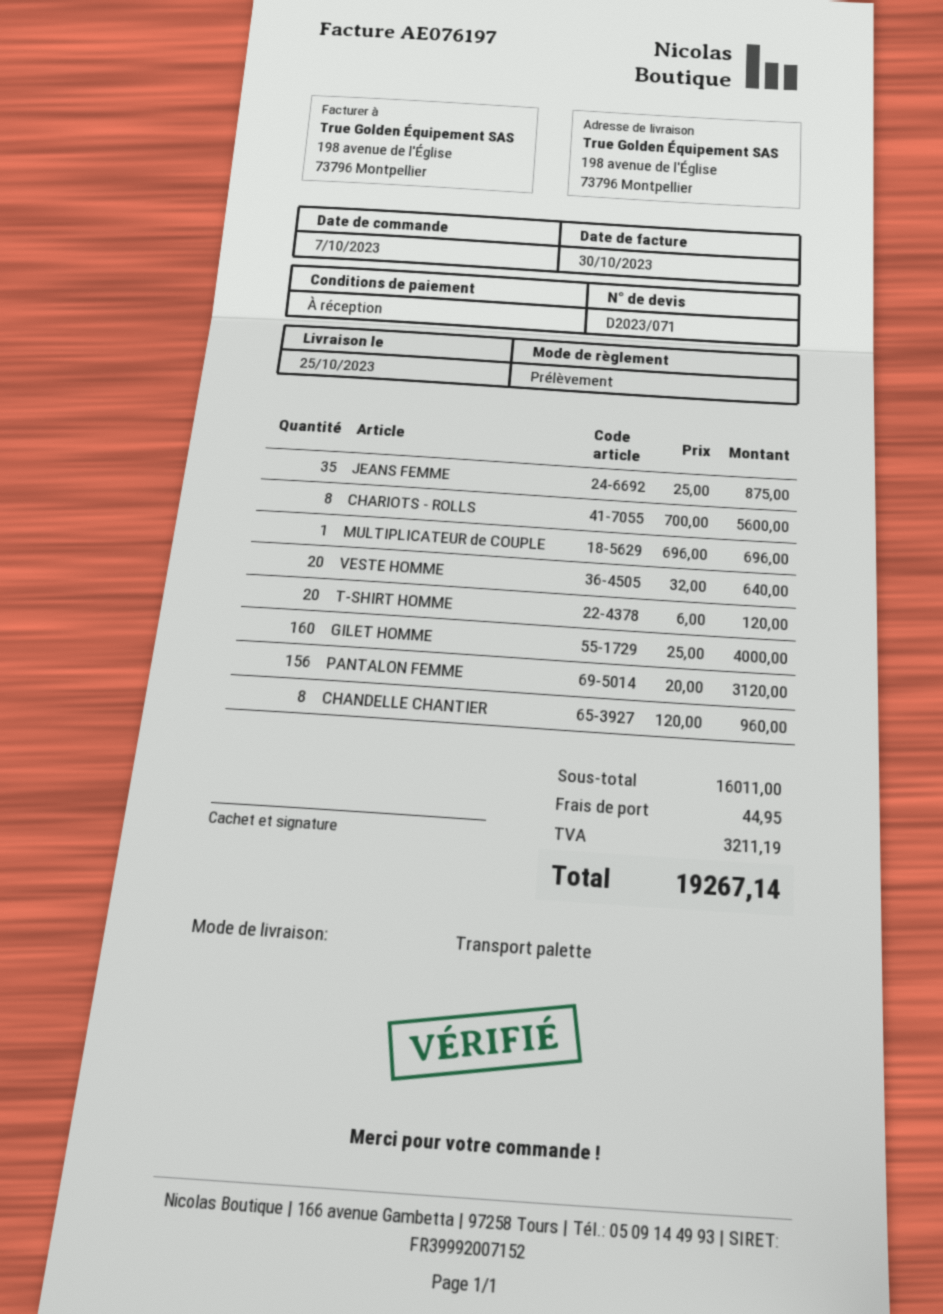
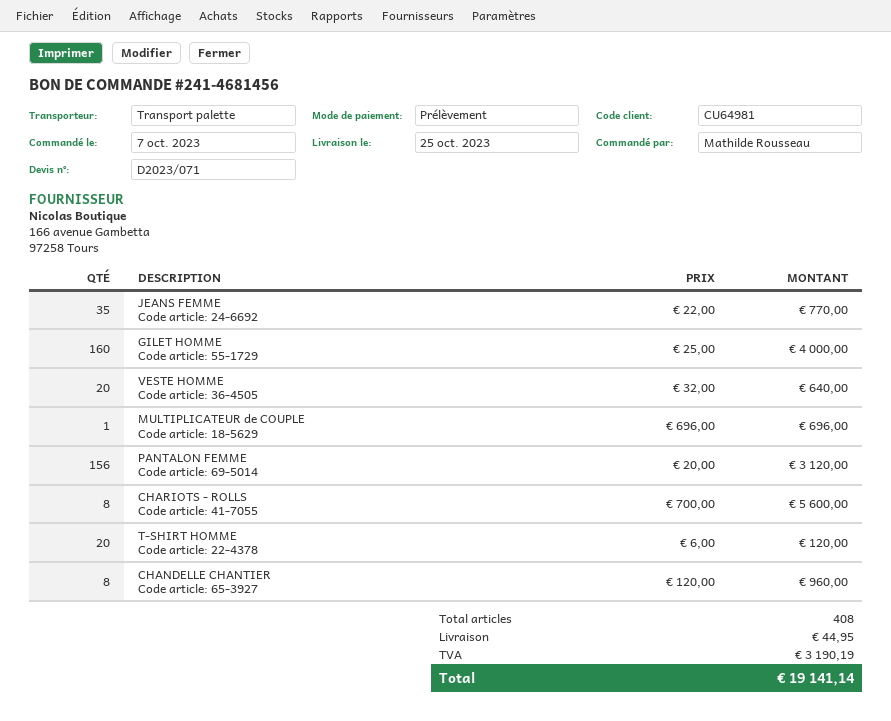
JEANS FEMME: 35 x 25.00 = 875.00 -> 35 x 22.00 = 770.00
tax: 3211.19 -> 3190.19
total: 19267.14 -> 19141.14

